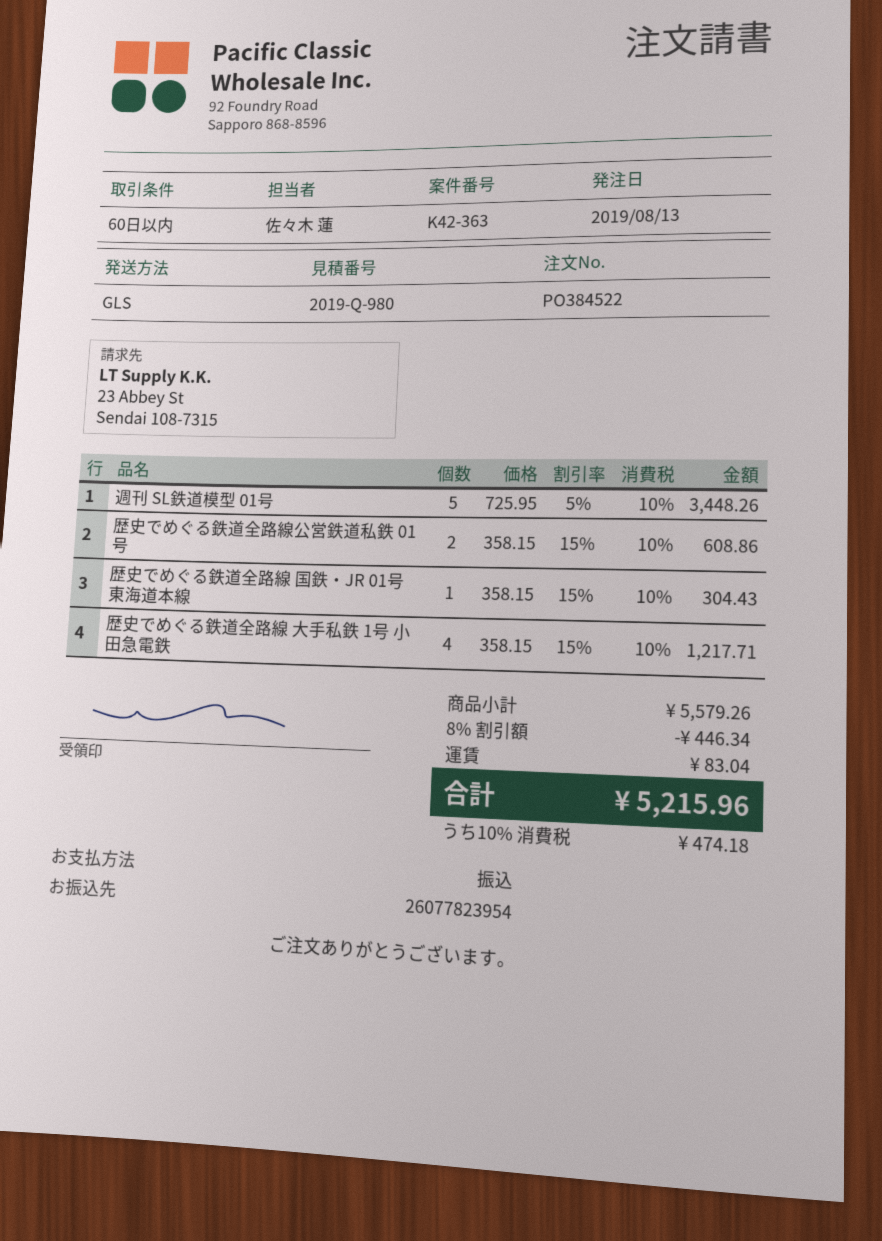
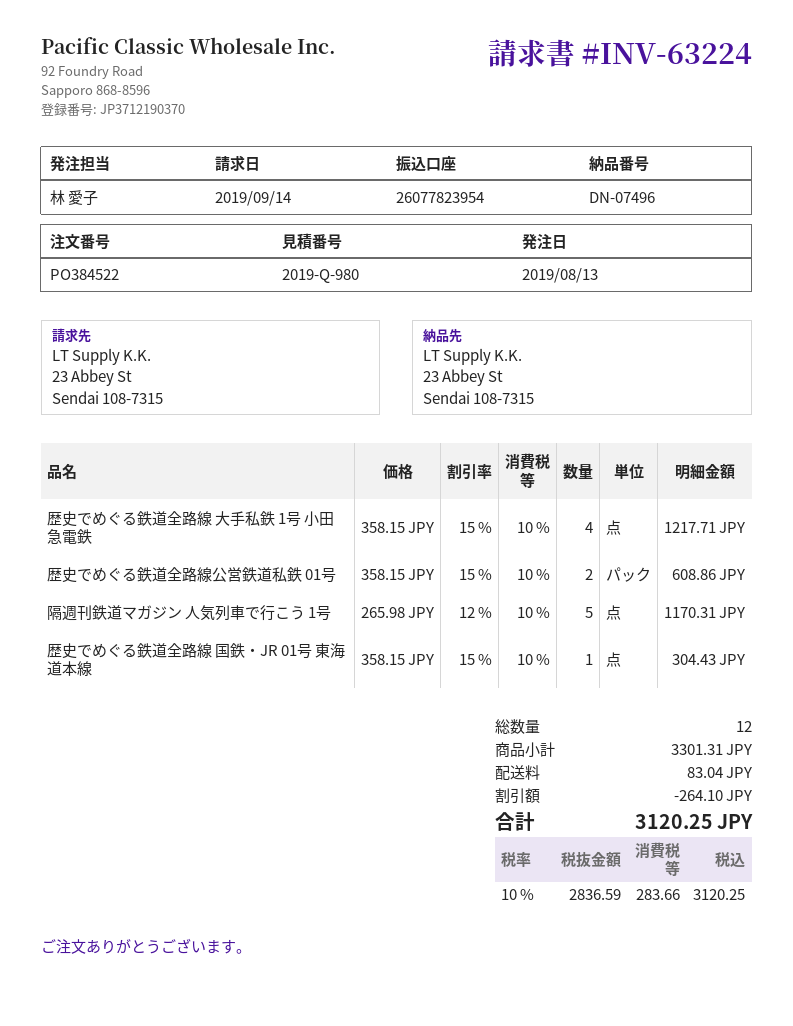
週刊 SL鉄道模型 01号: 5 x 725.95 - 5% = 3448.26 -> none
隔週刊鉄道マガジン 人気列車で行こう 1号: none -> 5 x 265.98 - 12% = 1170.31
subtotal: 5579.26 -> 3301.31
discount: 446.34 -> 264.10
tax: 10% = 474.18 -> 10% = 283.66
total: 5215.96 -> 3120.25

